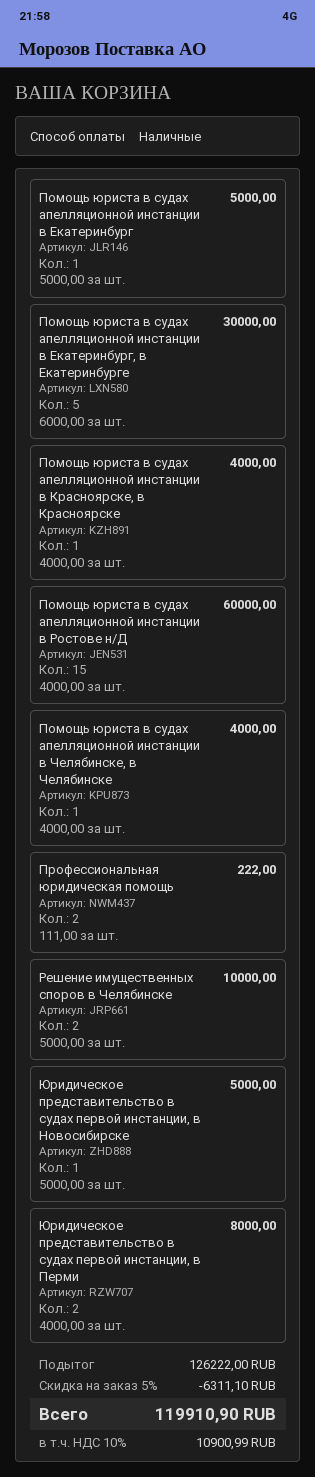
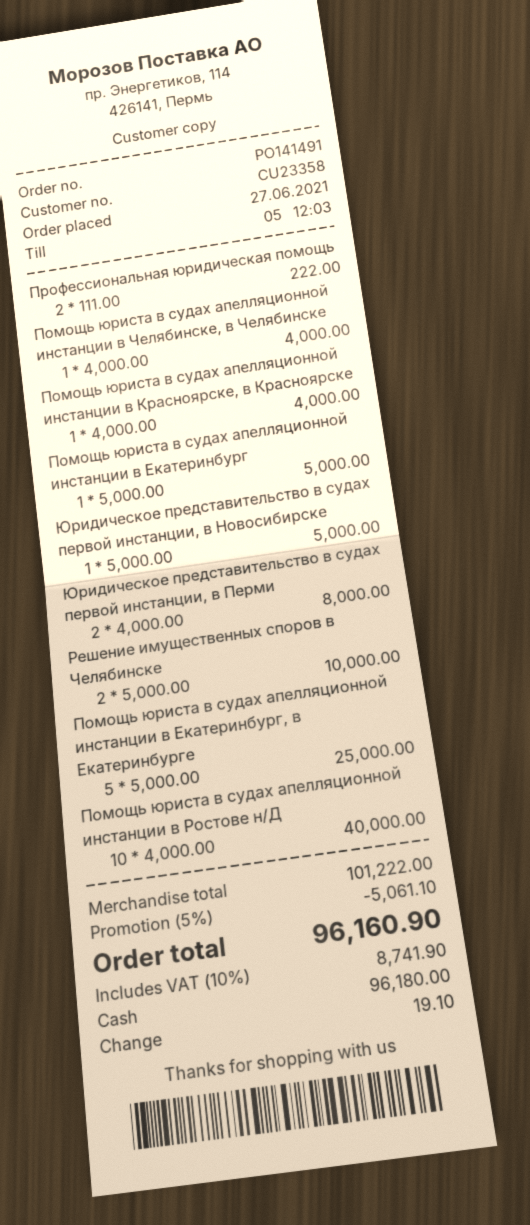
Помощь юриста в судах апелляционной инстанции в Екатеринбург, в Екатеринбурге: 5 x 6000.00 = 30000.00 -> 5 x 5000.00 = 25000.00
Помощь юриста в судах апелляционной инстанции в Ростове н/Д: 15 x 4000.00 = 60000.00 -> 10 x 4000.00 = 40000.00
subtotal: 126222.00 -> 101222.00
discount: 5% = 6311.10 -> 5% = 5061.10
tax: 10% = 10900.99 -> 10% = 8741.90
total: 119910.90 -> 96160.90

